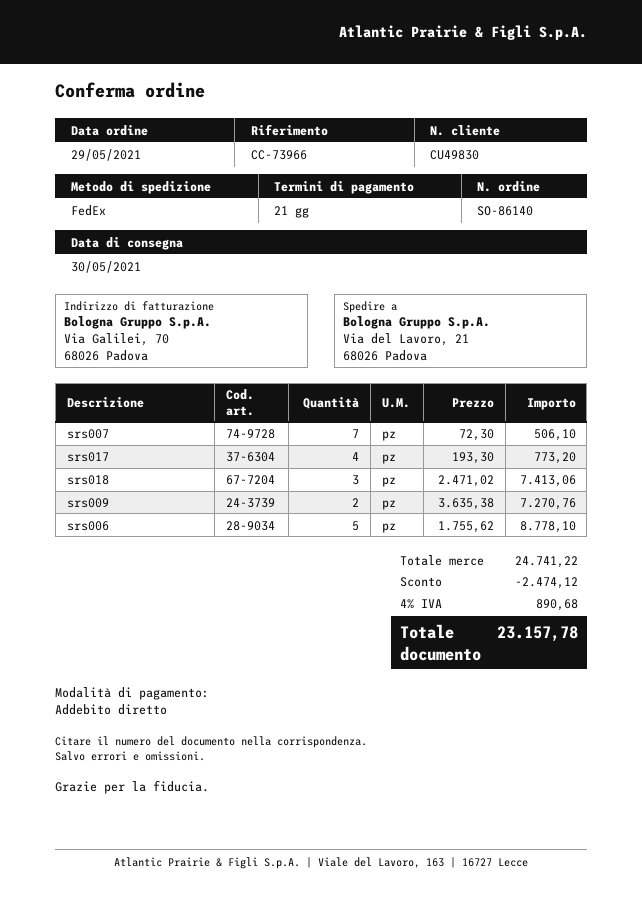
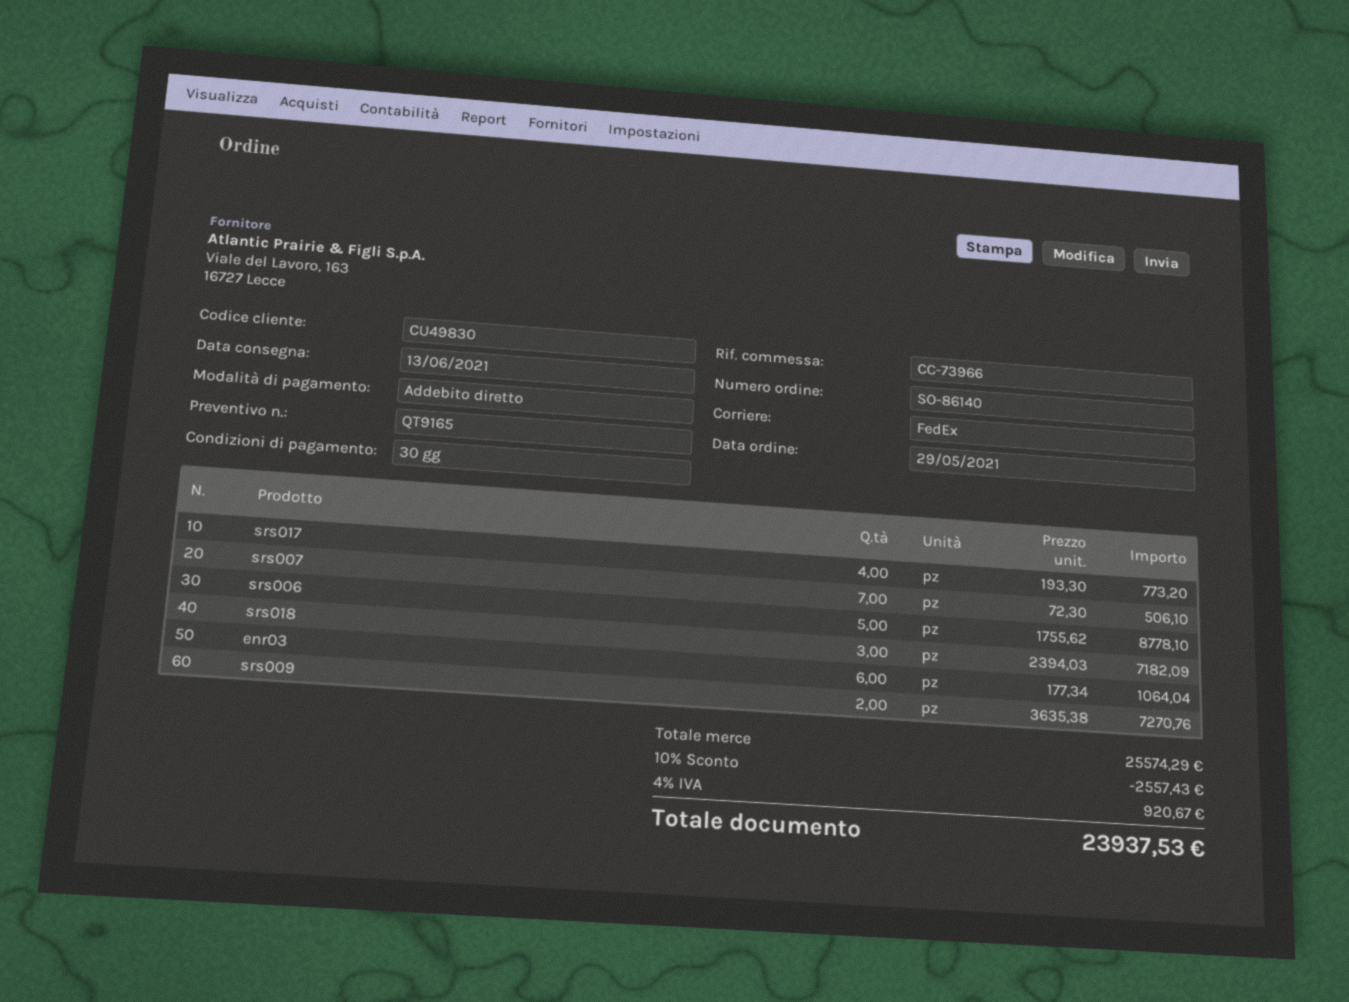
delivery date: 2021-05-30 -> 2021-06-13
payment terms: 21 days -> 30 days
srs018: 3 x 2471.02 = 7413.06 -> 3 x 2394.03 = 7182.09
enr03: none -> 6 x 177.34 = 1064.04
subtotal: 24741.22 -> 25574.29
discount: 2474.12 -> 2557.43
tax: 4% = 890.68 -> 4% = 920.67
total: 23157.78 -> 23937.53

